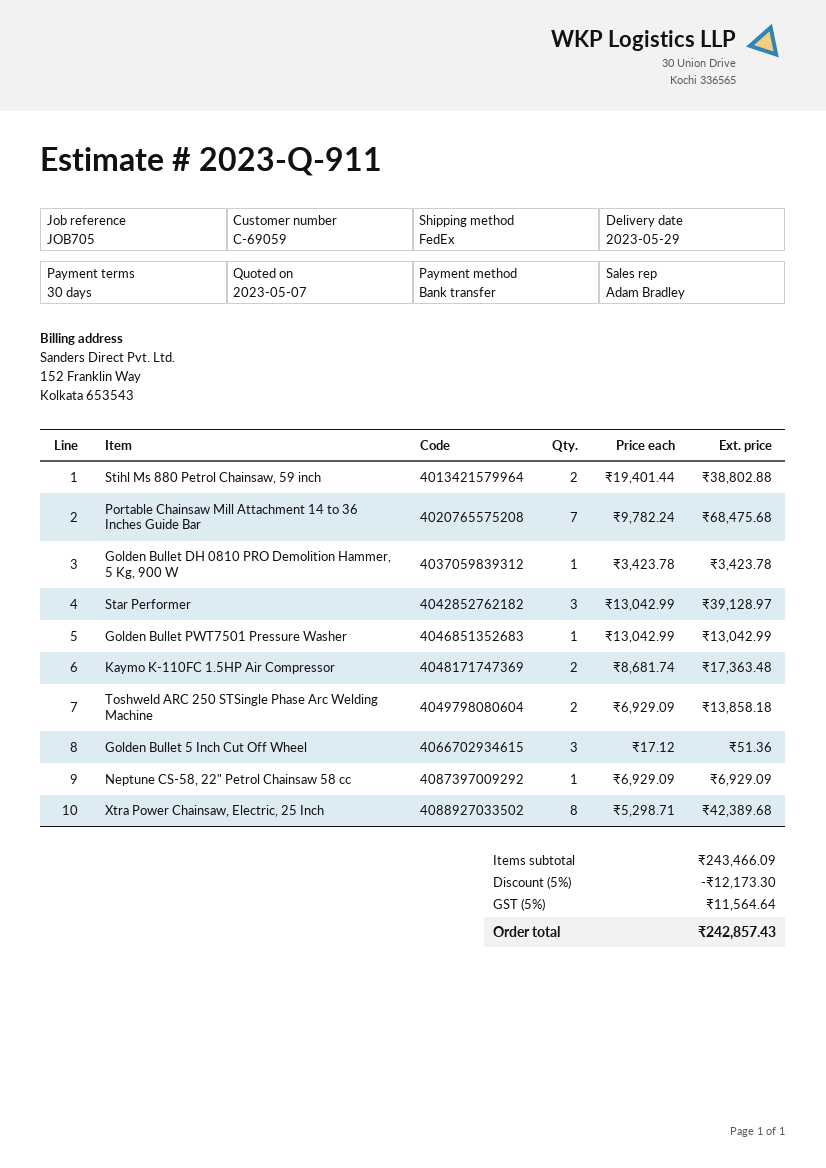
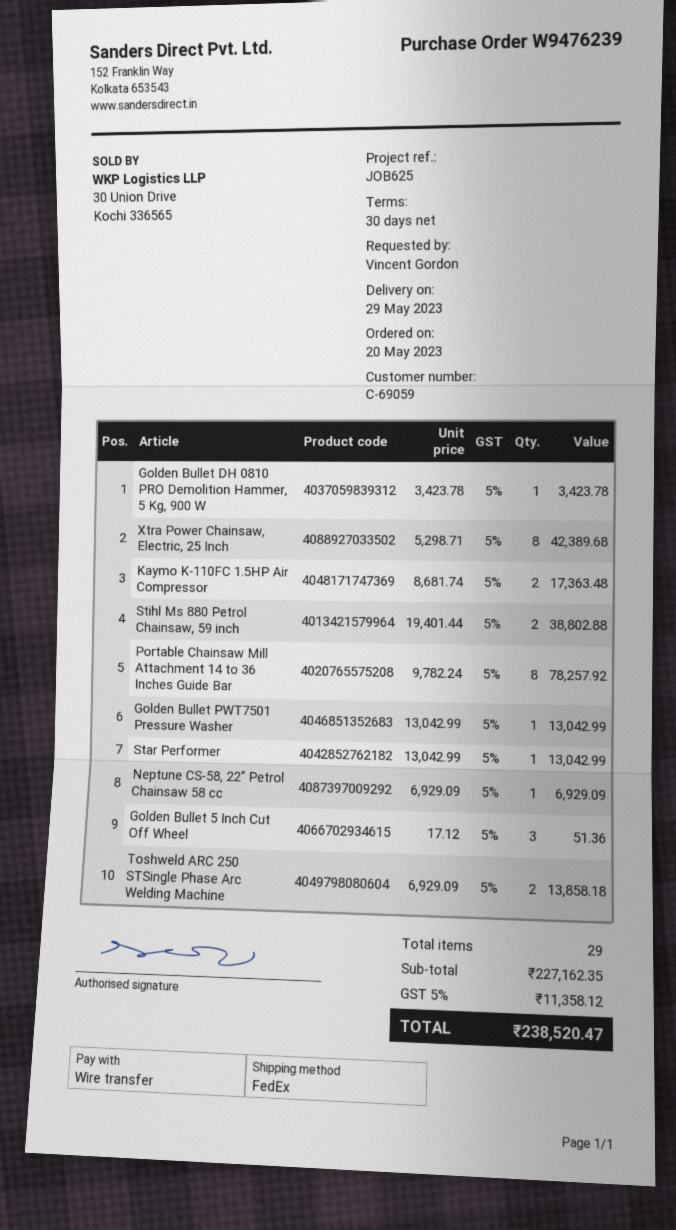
reference: JOB705 -> JOB625
Portable Chainsaw Mill Attachment 14 to 36 Inches Guide Bar: 7 x 9782.24 = 68475.68 -> 8 x 9782.24 = 78257.92
Star Performer: 3 x 13042.99 = 39128.97 -> 1 x 13042.99 = 13042.99
subtotal: 243466.09 -> 227162.35
discount: 5% = 12173.30 -> none
tax: 5% = 11564.64 -> 5% = 11358.12
total: 242857.43 -> 238520.47

